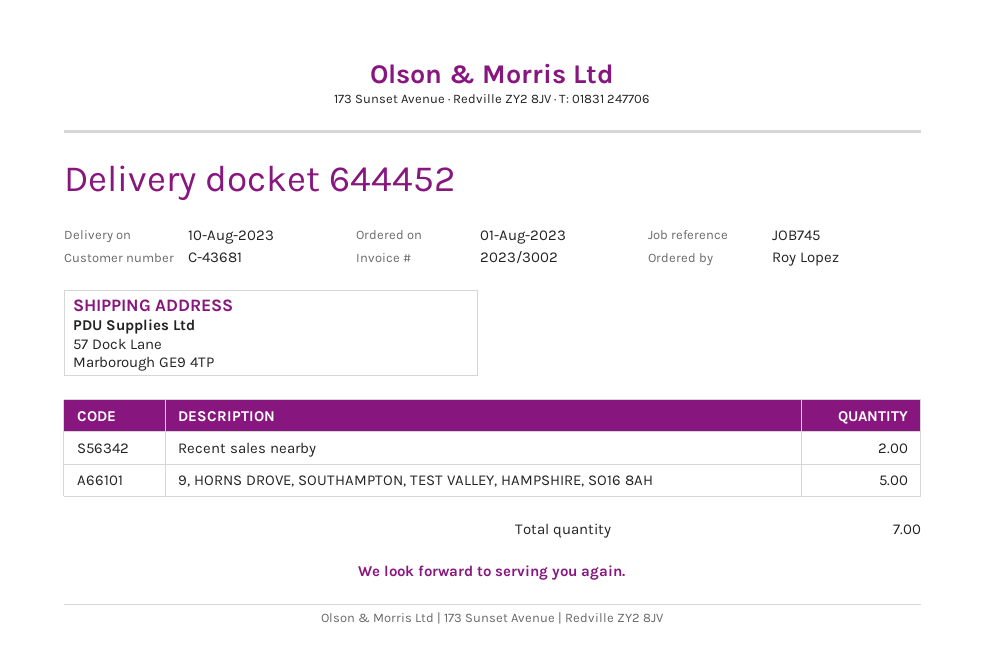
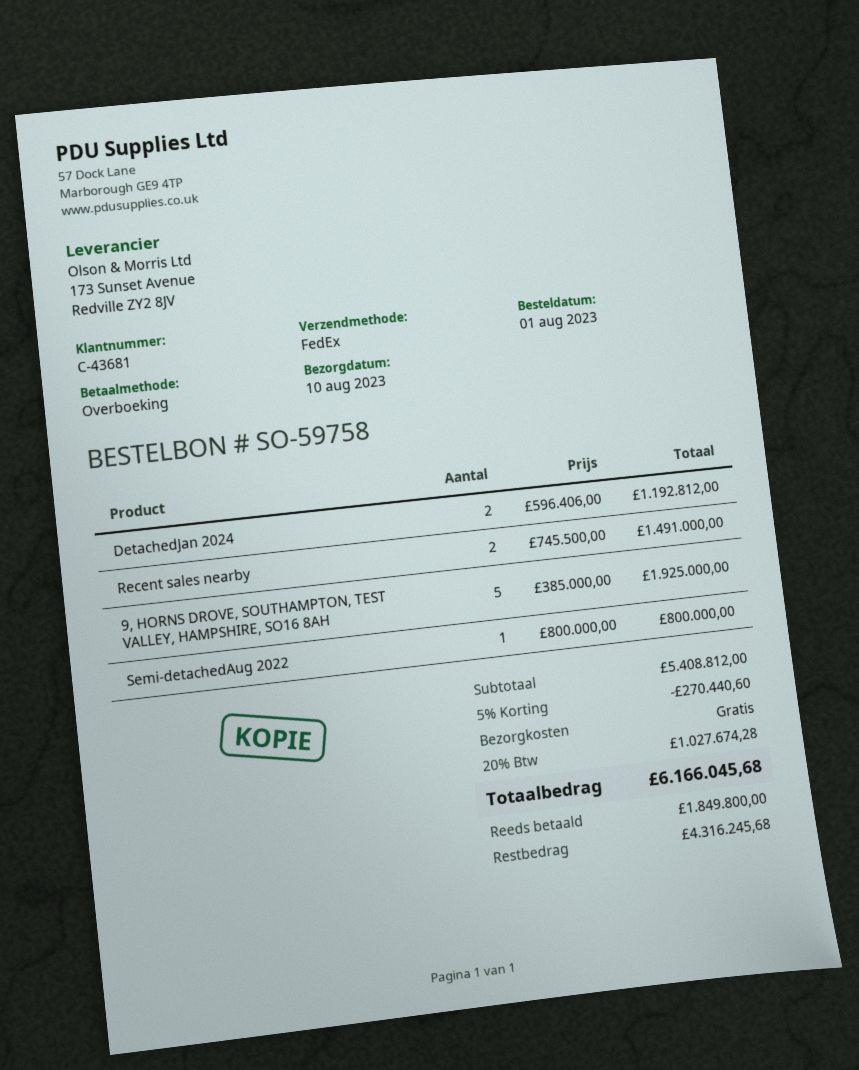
DetachedJan 2024: none -> 2
Semi-detachedAug 2022: none -> 1

